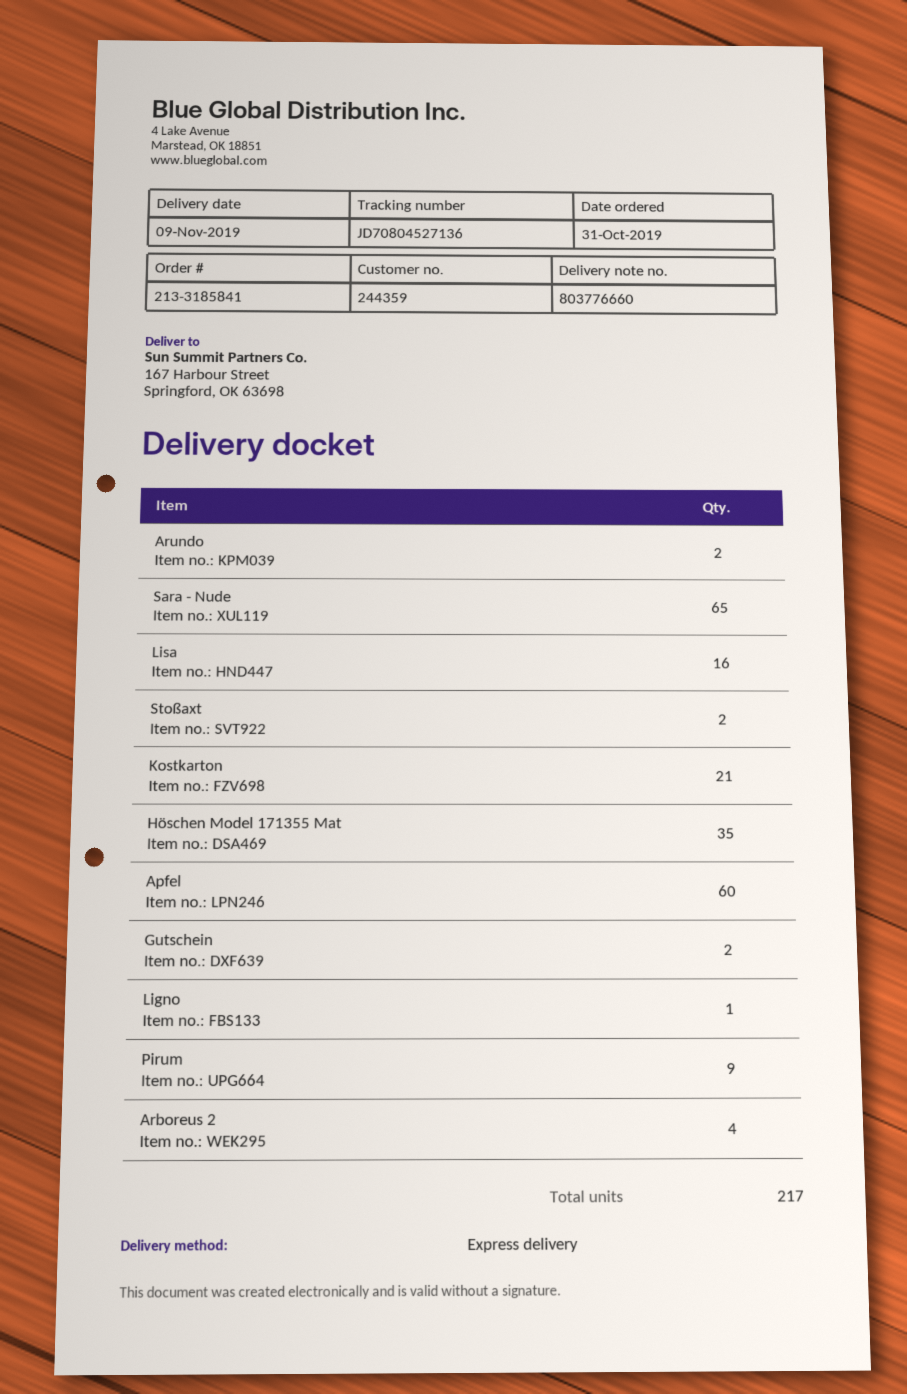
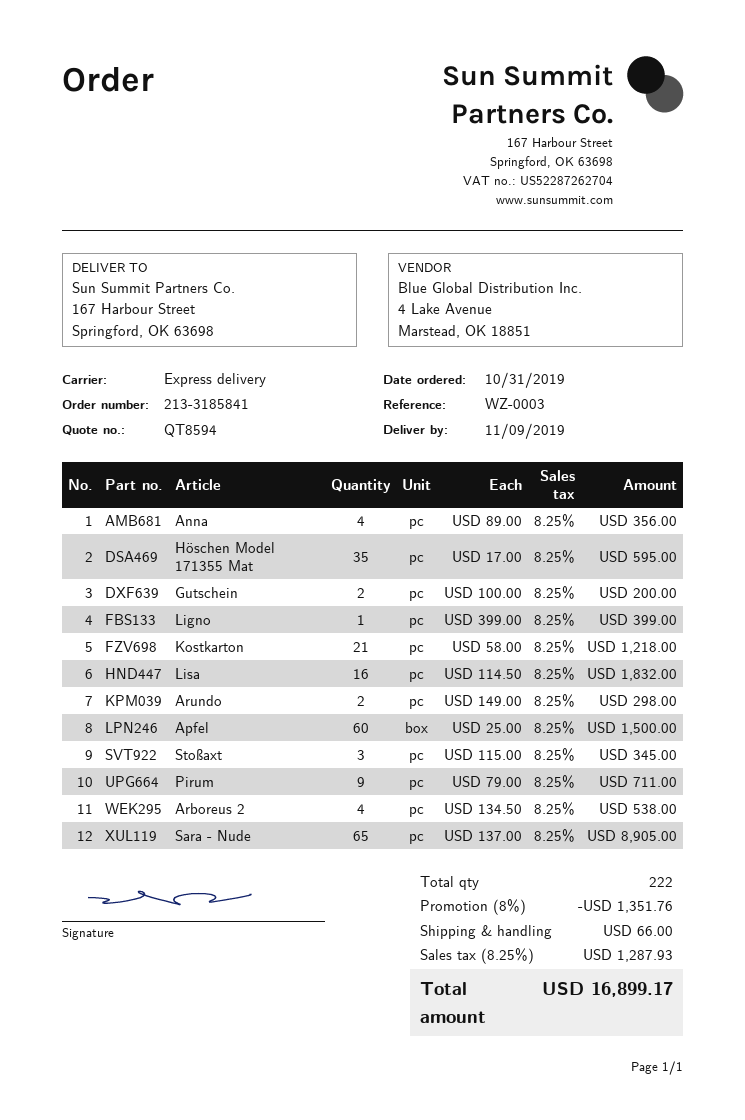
Stoßaxt: 2 -> 3
Anna: none -> 4
total quantity: 217 -> 222

